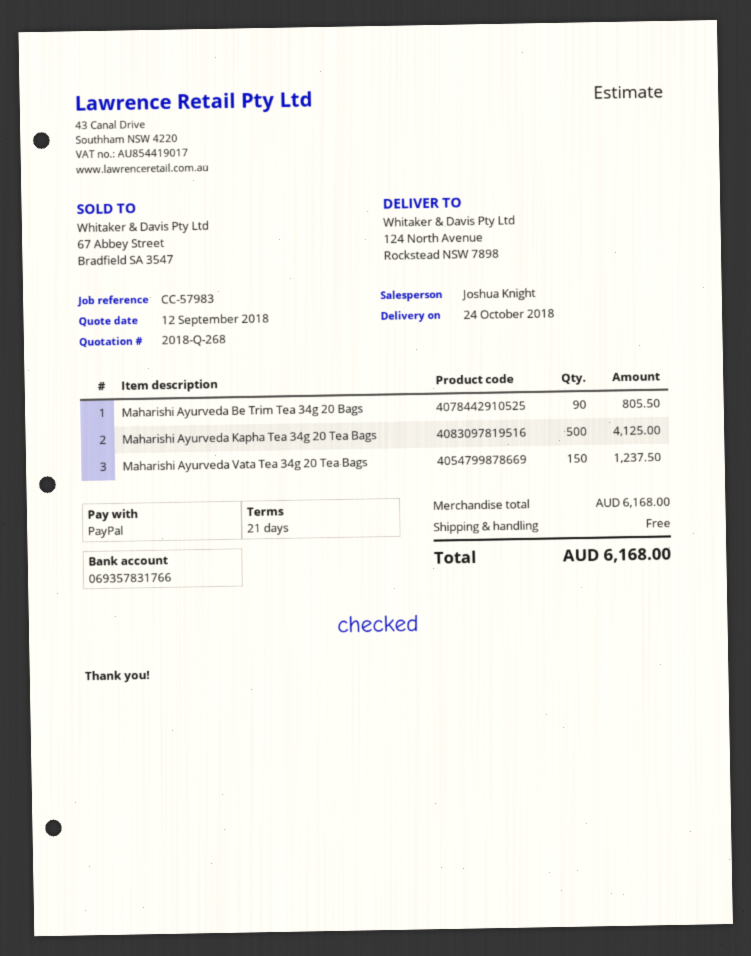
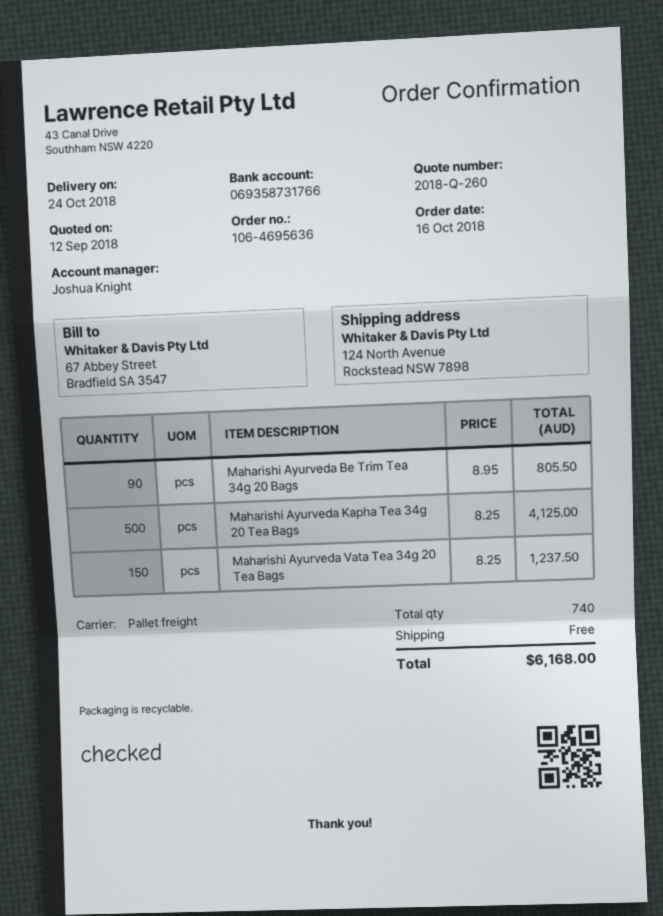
quote number: 2018-Q-268 -> 2018-Q-260
bank account: 069357831766 -> 069358731766

